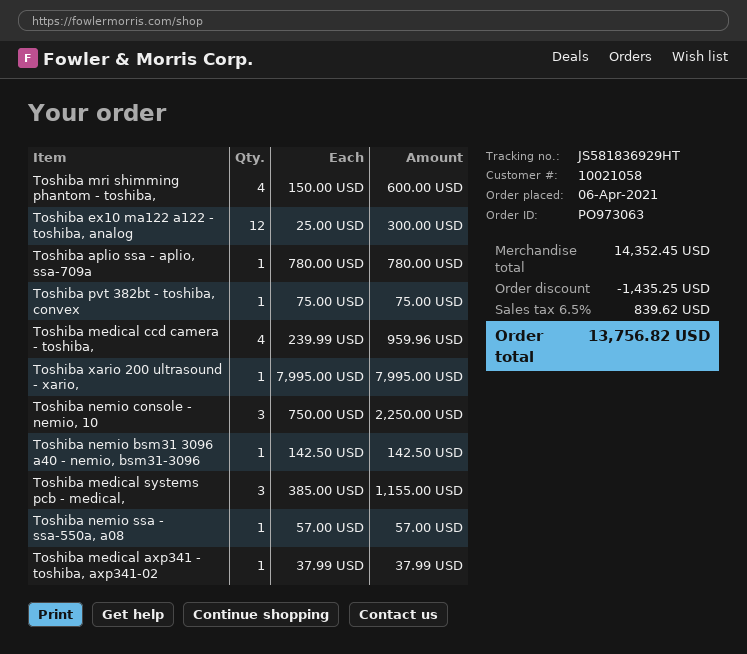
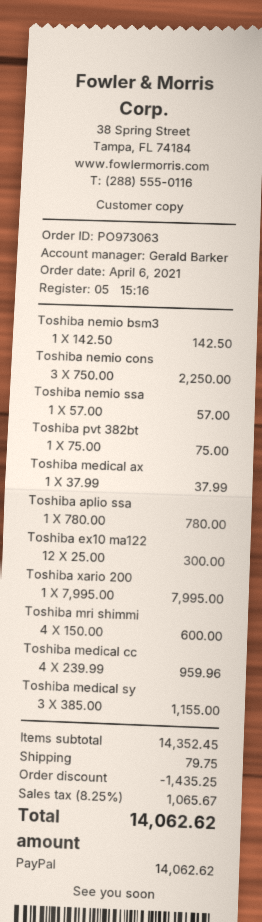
shipping: none -> 79.75
tax: 6.5% = 839.62 -> 8.25% = 1065.67
total: 13756.82 -> 14062.62

